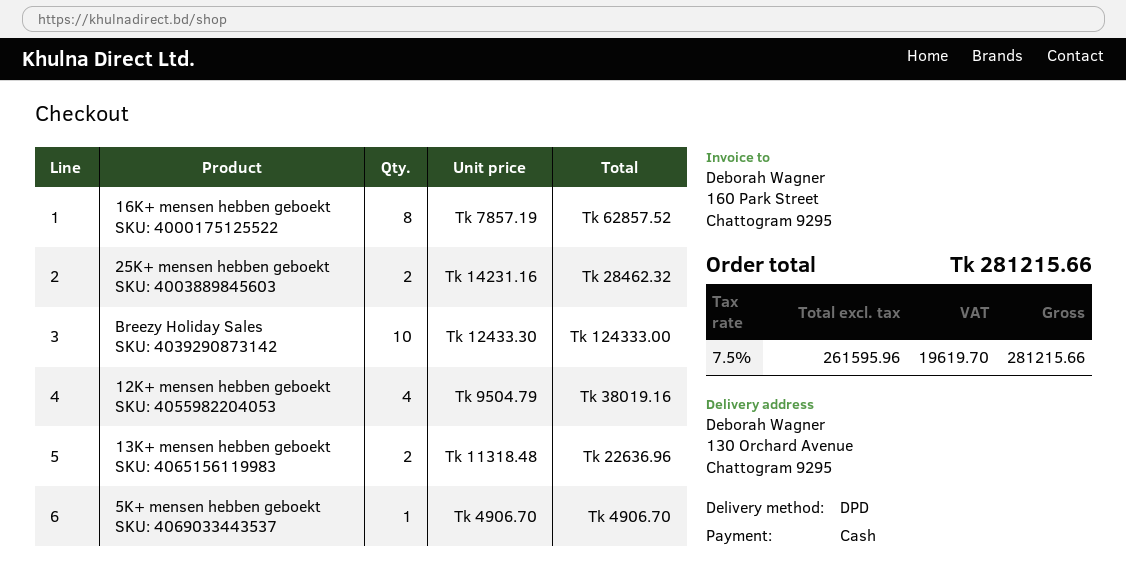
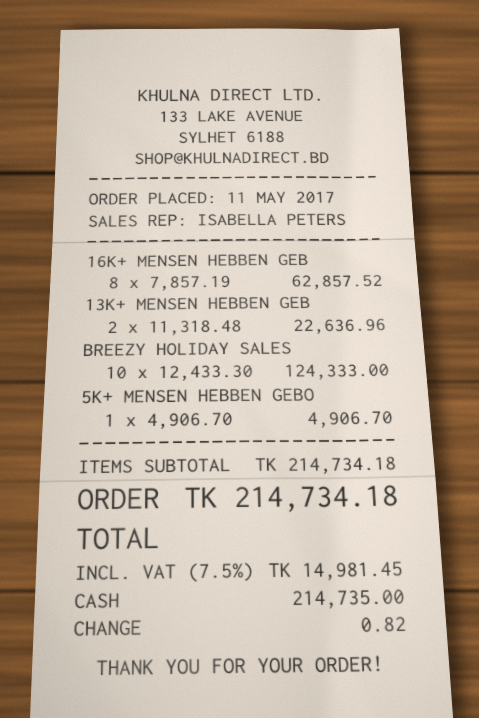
25K+ mensen hebben geboekt: 2 x 14231.16 = 28462.32 -> none
12K+ mensen hebben geboekt: 4 x 9504.79 = 38019.16 -> none
tax: 7.5% = 19619.70 -> 7.5% = 14981.45
total: 281215.66 -> 214734.18

